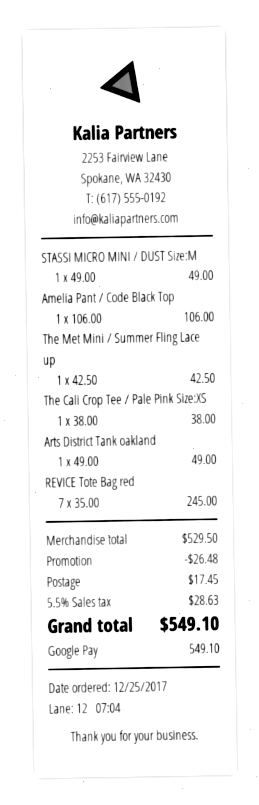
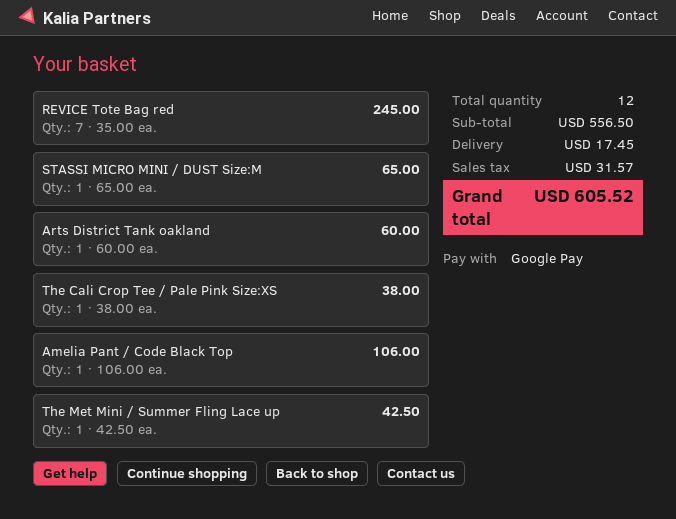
STASSI MICRO MINI / DUST Size:M: 1 x 49.00 = 49.00 -> 1 x 65.00 = 65.00
Arts District Tank oakland: 1 x 49.00 = 49.00 -> 1 x 60.00 = 60.00
subtotal: 529.50 -> 556.50
discount: 26.48 -> none
tax: 28.63 -> 31.57
total: 549.10 -> 605.52

